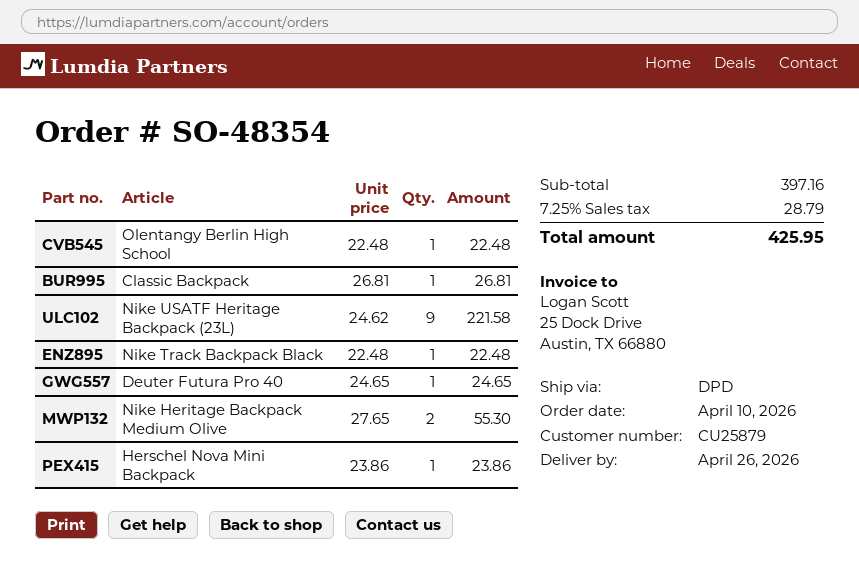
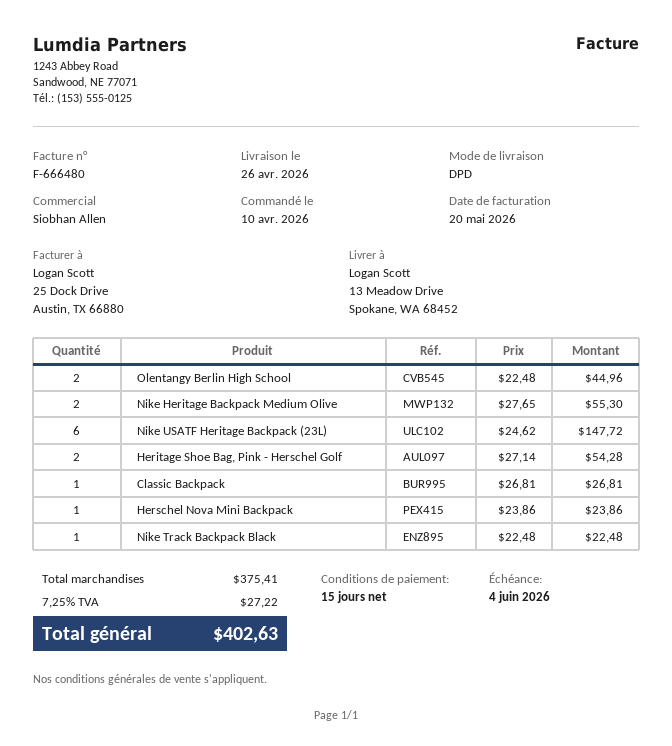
Olentangy Berlin High School: 1 x 22.48 = 22.48 -> 2 x 22.48 = 44.96
Nike USATF Heritage Backpack (23L): 9 x 24.62 = 221.58 -> 6 x 24.62 = 147.72
Deuter Futura Pro 40: 1 x 24.65 = 24.65 -> none
Heritage Shoe Bag, Pink - Herschel Golf: none -> 2 x 27.14 = 54.28
subtotal: 397.16 -> 375.41
tax: 7.25% = 28.79 -> 7.25% = 27.22
total: 425.95 -> 402.63

